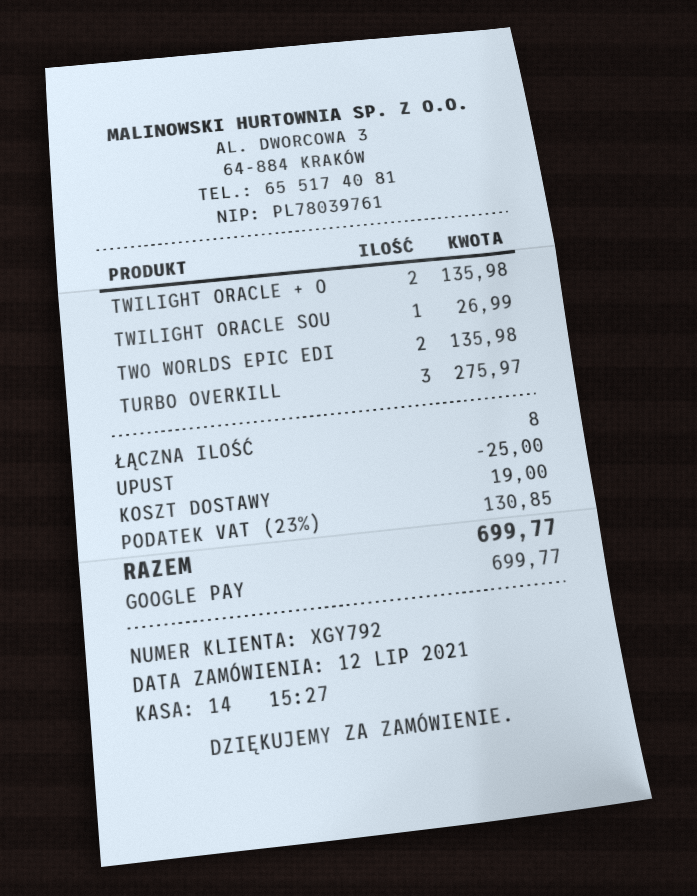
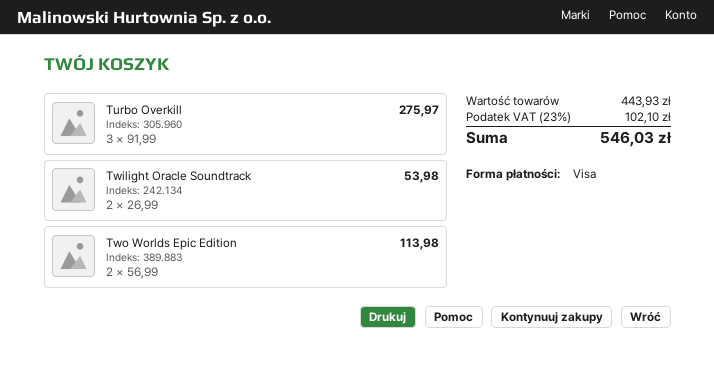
payment method: Google Pay -> Visa
TWILIGHT ORACLE + O: 2 for 135.98 -> none
TWILIGHT ORACLE SOU: 1 for 26.99 -> 2 for 53.98
TWO WORLDS EPIC EDI: 2 for 135.98 -> 2 for 113.98
discount: 25.00 -> none
shipping: 19.00 -> none
tax: 23% = 130.85 -> 23% = 102.10
total: 699.77 -> 546.03

